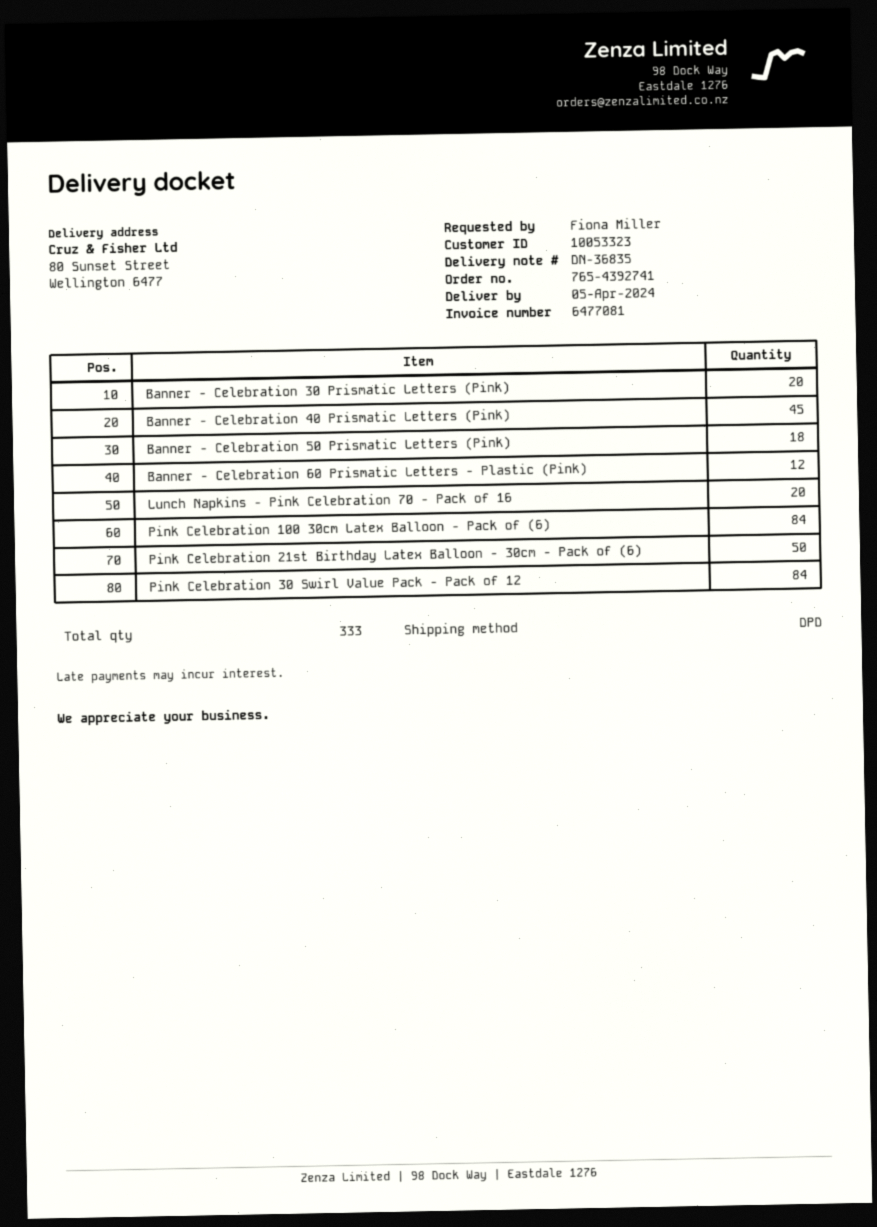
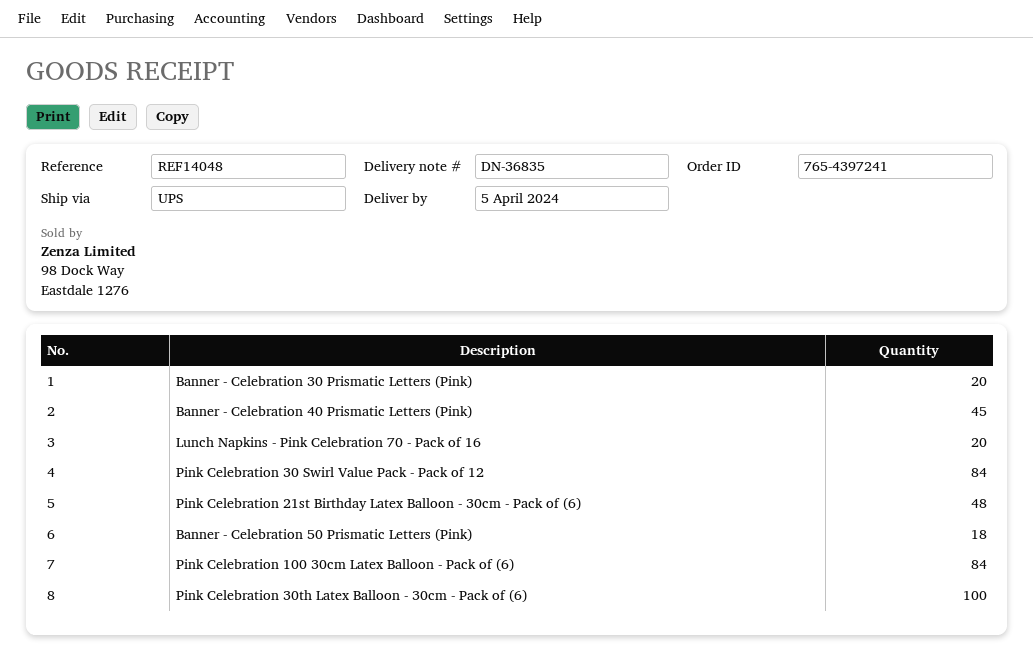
order number: 765-4392741 -> 765-4397241
shipping method: DPD -> UPS
Banner - Celebration 60 Prismatic Letters - Plastic (Pink): 12 -> none
Pink Celebration 21st Birthday Latex Balloon - 30cm - Pack of (6): 50 -> 48
Pink Celebration 30th Latex Balloon - 30cm - Pack of (6): none -> 100

